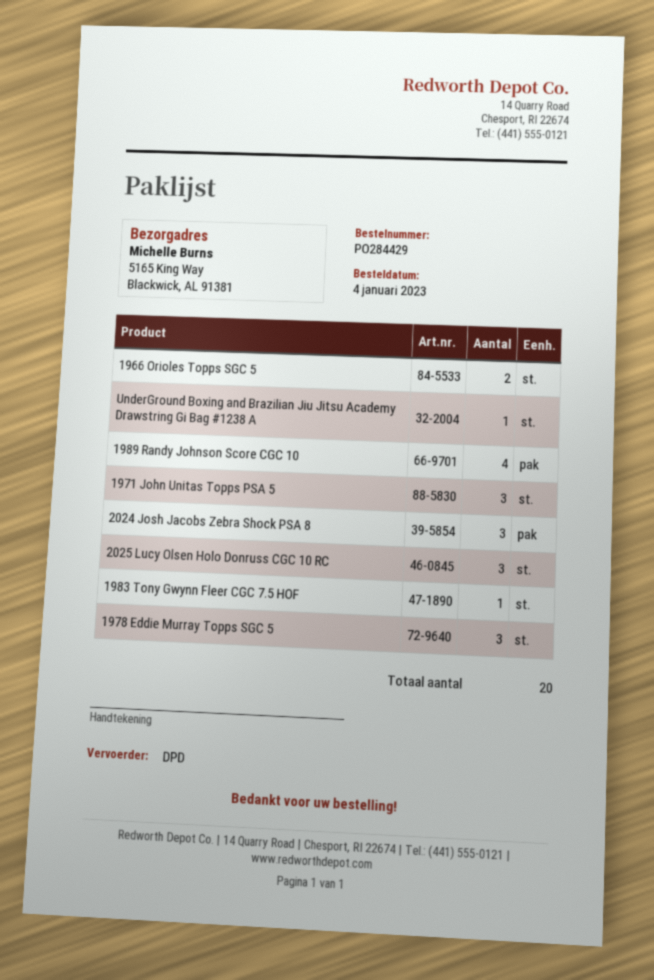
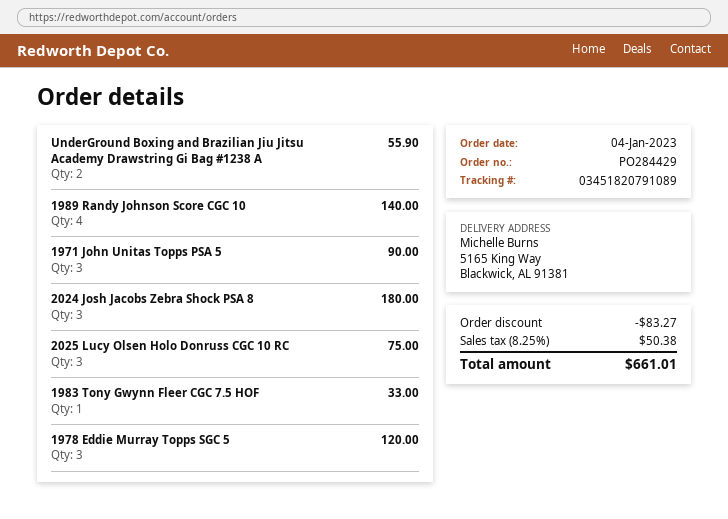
1966 Orioles Topps SGC 5: 2 -> none
UnderGround Boxing and Brazilian Jiu Jitsu Academy Drawstring Gi Bag #1238 A: 1 -> 2

